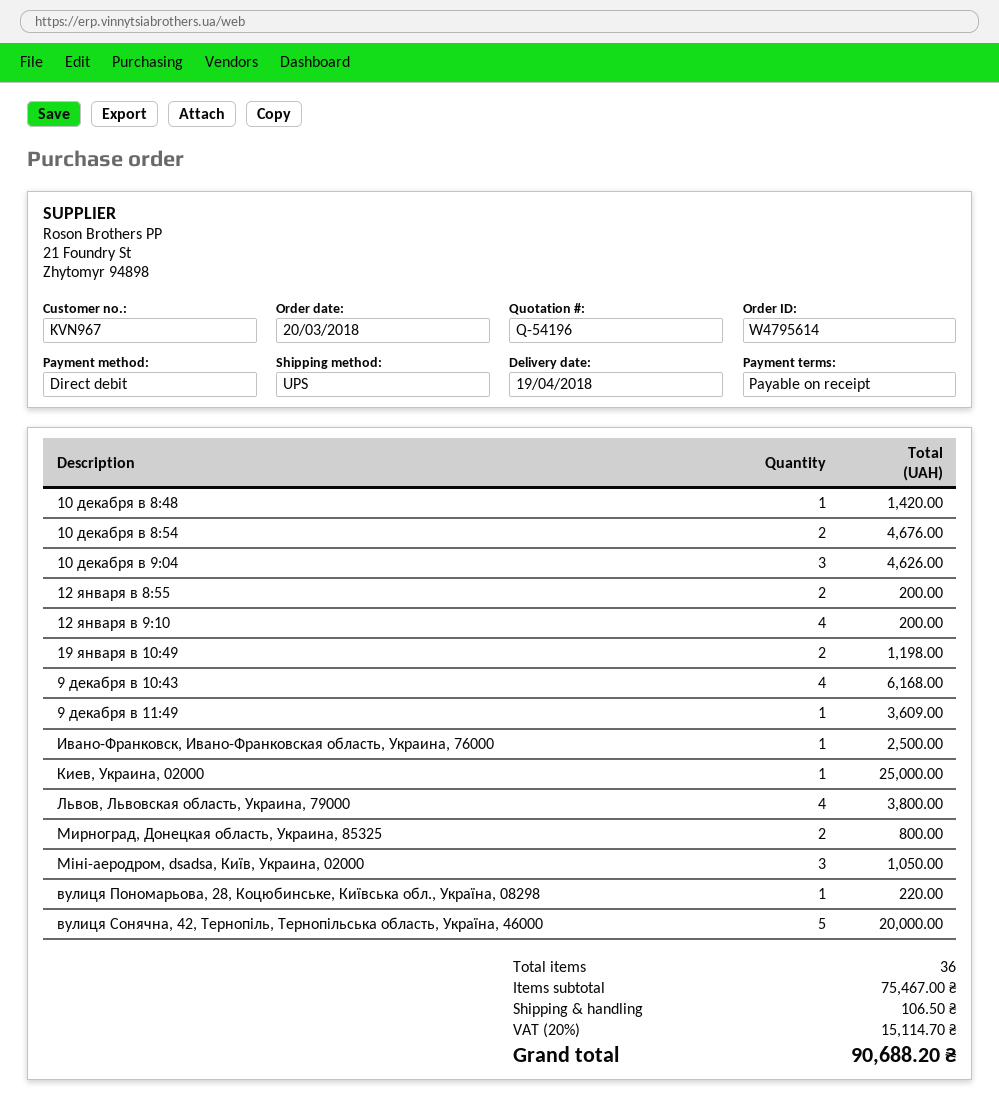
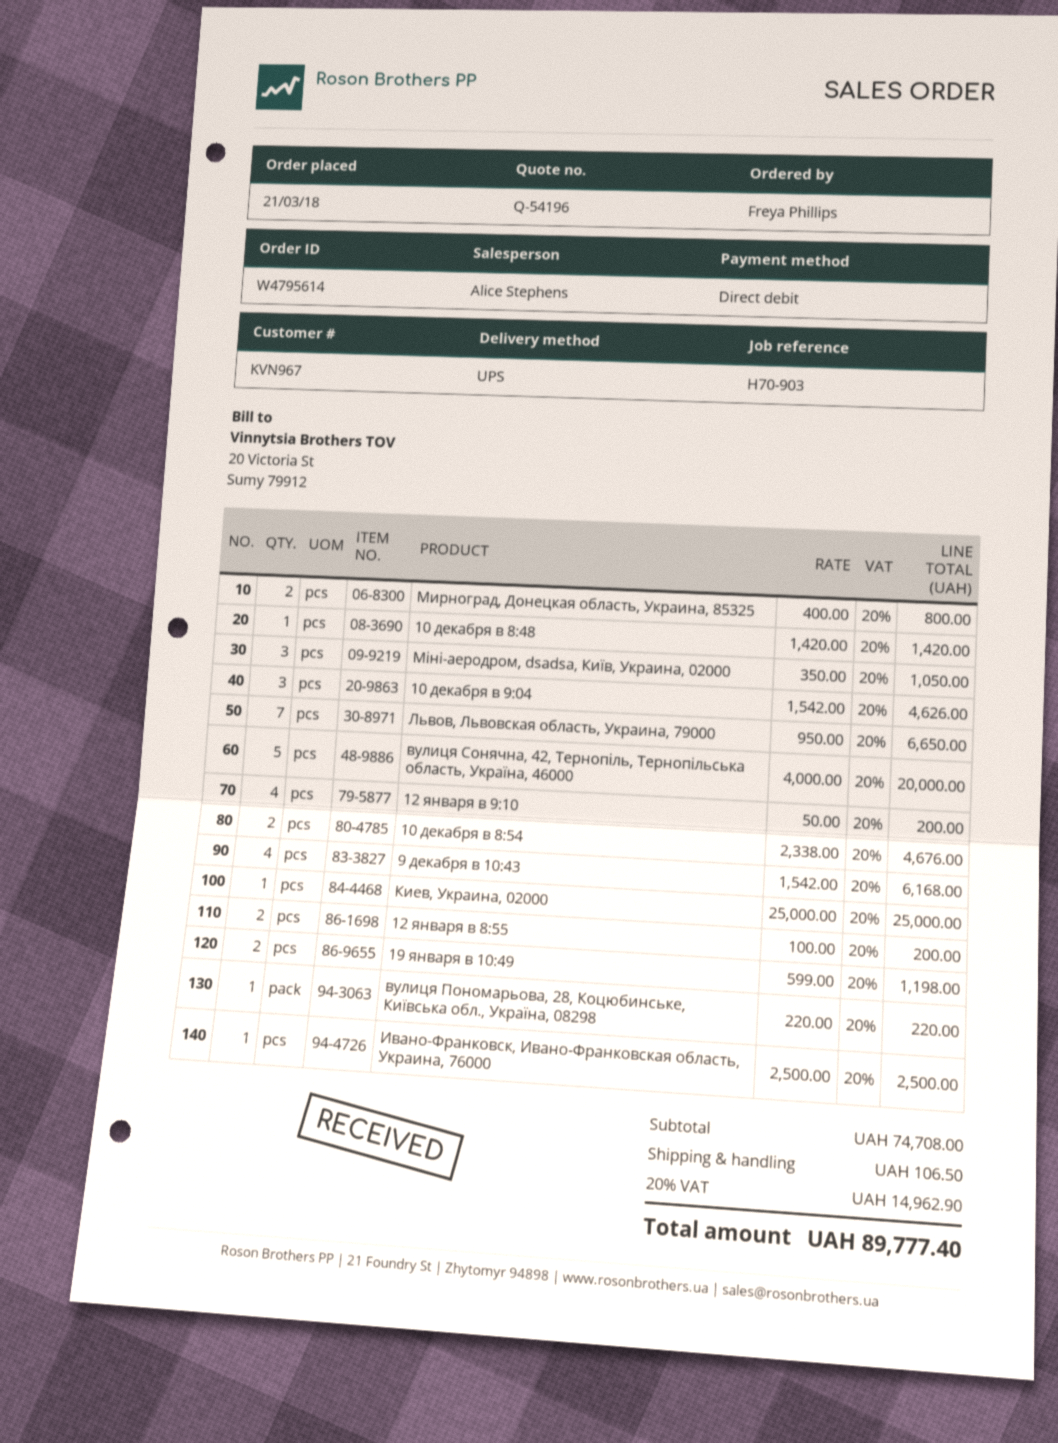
order date: 2018-03-20 -> 2018-03-21
9 декабря в 11:49: 1 for 3609.00 -> none
Львов, Львовская область, Украина, 79000: 4 for 3800.00 -> 7 for 6650.00
subtotal: 75467.00 -> 74708.00
tax: 20% = 15114.70 -> 20% = 14962.90
total: 90688.20 -> 89777.40

